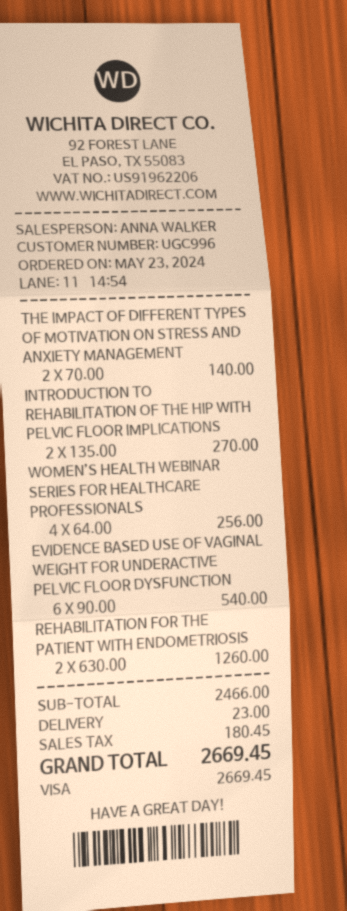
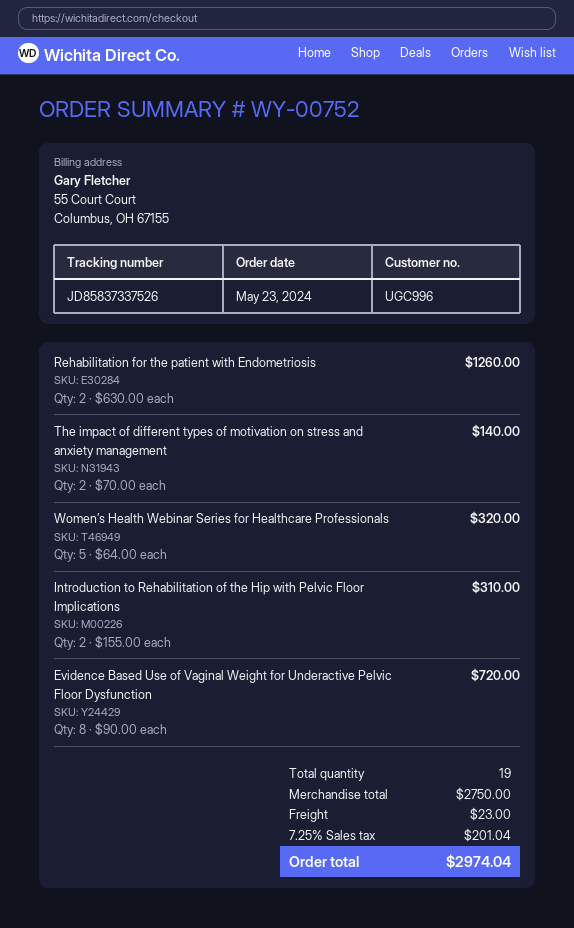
INTRODUCTION TO REHABILITATION OF THE HIP WITH PELVIC FLOOR IMPLICATIONS: 2 x 135.00 = 270.00 -> 2 x 155.00 = 310.00
WOMEN’S HEALTH WEBINAR SERIES FOR HEALTHCARE PROFESSIONALS: 4 x 64.00 = 256.00 -> 5 x 64.00 = 320.00
EVIDENCE BASED USE OF VAGINAL WEIGHT FOR UNDERACTIVE PELVIC FLOOR DYSFUNCTION: 6 x 90.00 = 540.00 -> 8 x 90.00 = 720.00
subtotal: 2466.00 -> 2750.00
tax: 180.45 -> 201.04
total: 2669.45 -> 2974.04

